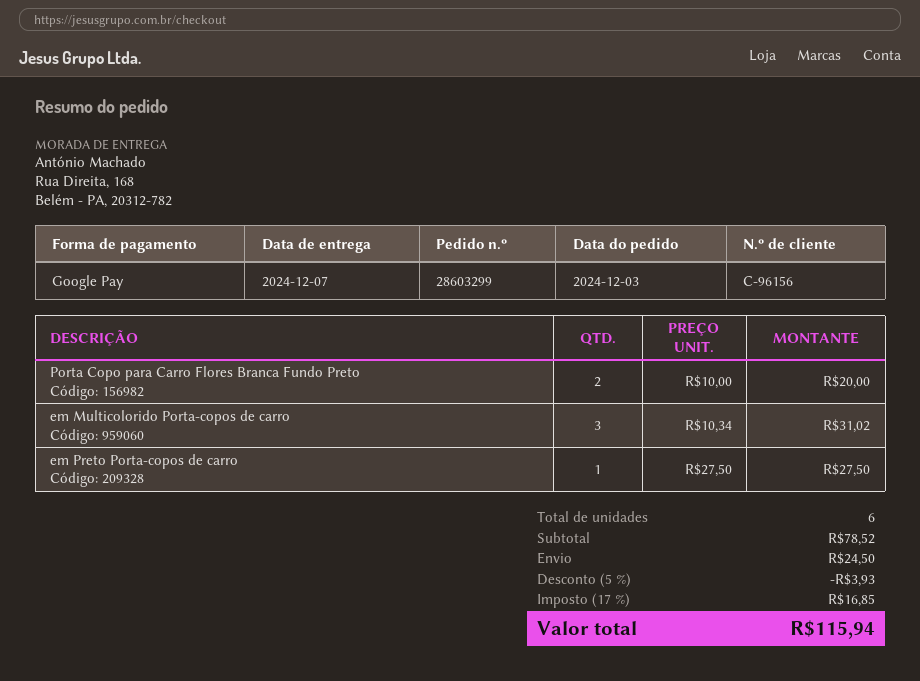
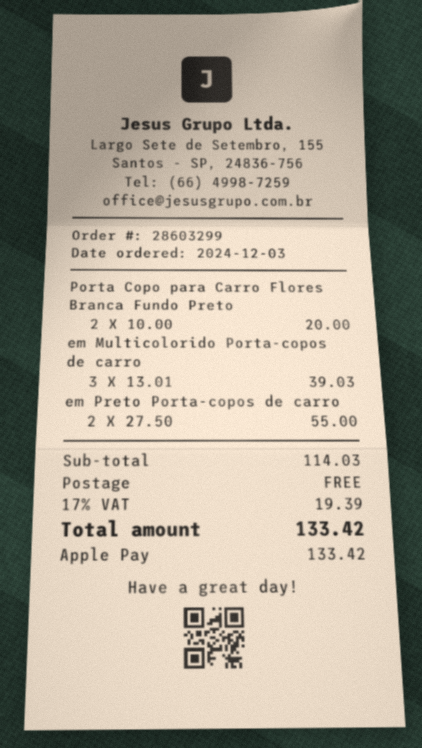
payment method: Google Pay -> Apple Pay
em Multicolorido Porta-copos de carro: 3 x 10.34 = 31.02 -> 3 x 13.01 = 39.03
em Preto Porta-copos de carro: 1 x 27.50 = 27.50 -> 2 x 27.50 = 55.00
subtotal: 78.52 -> 114.03
discount: 5% = 3.93 -> none
shipping: 24.50 -> 0.00
tax: 17% = 16.85 -> 17% = 19.39
total: 115.94 -> 133.42

